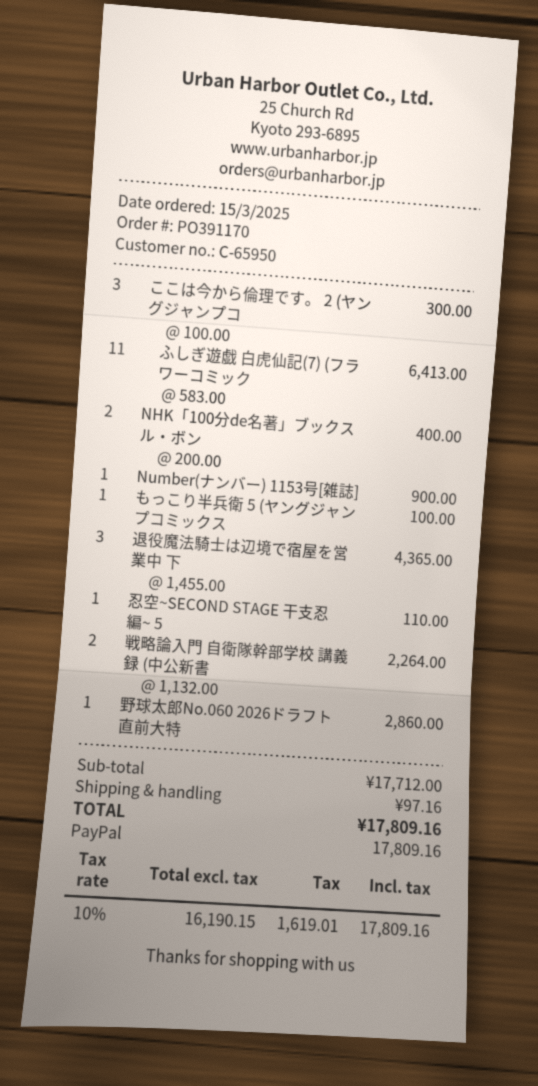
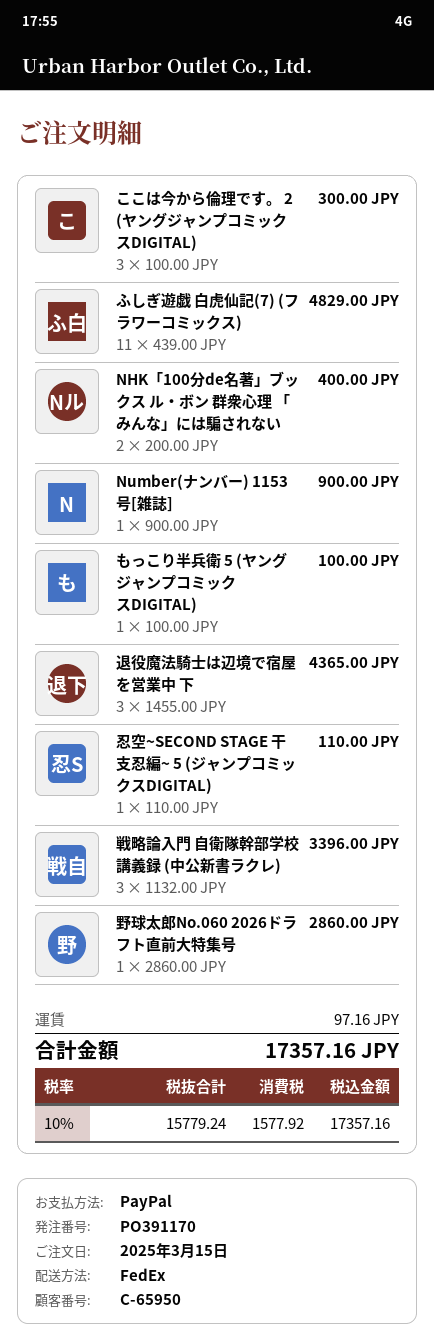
ふしぎ遊戯 白虎仙記(7) (フラワーコミック: 11 x 583.00 = 6413.00 -> 11 x 439.00 = 4829.00
戦略論入門 自衛隊幹部学校 講義録 (中公新書: 2 x 1132.00 = 2264.00 -> 3 x 1132.00 = 3396.00
net: 16190.15 -> 15779.24
tax: 10% = 1619.01 -> 10% = 1577.92
total: 17809.16 -> 17357.16

